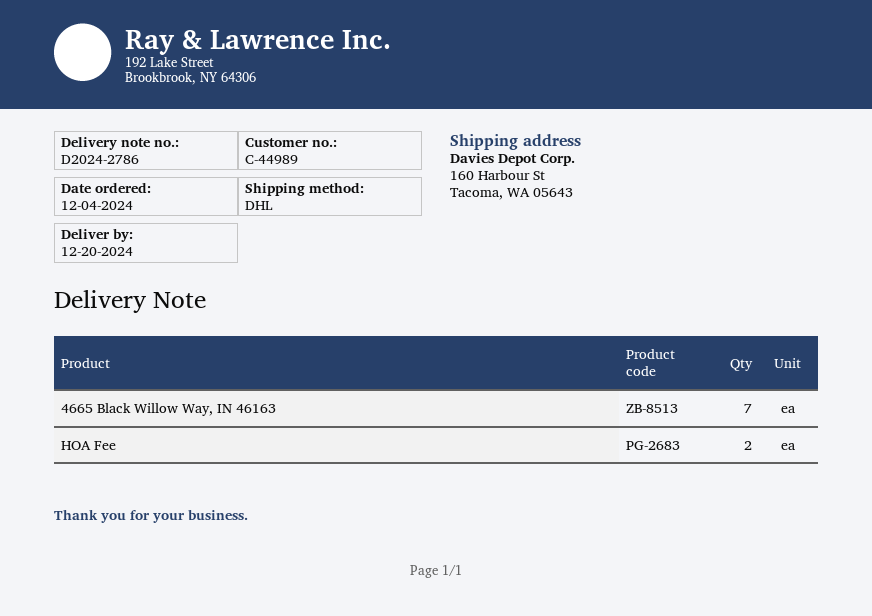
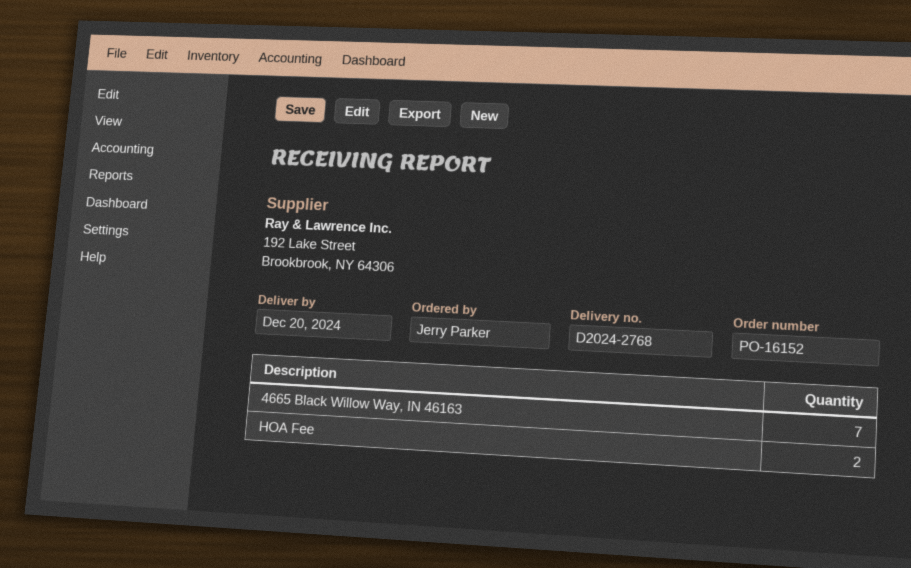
delivery note number: D2024-2786 -> D2024-2768

